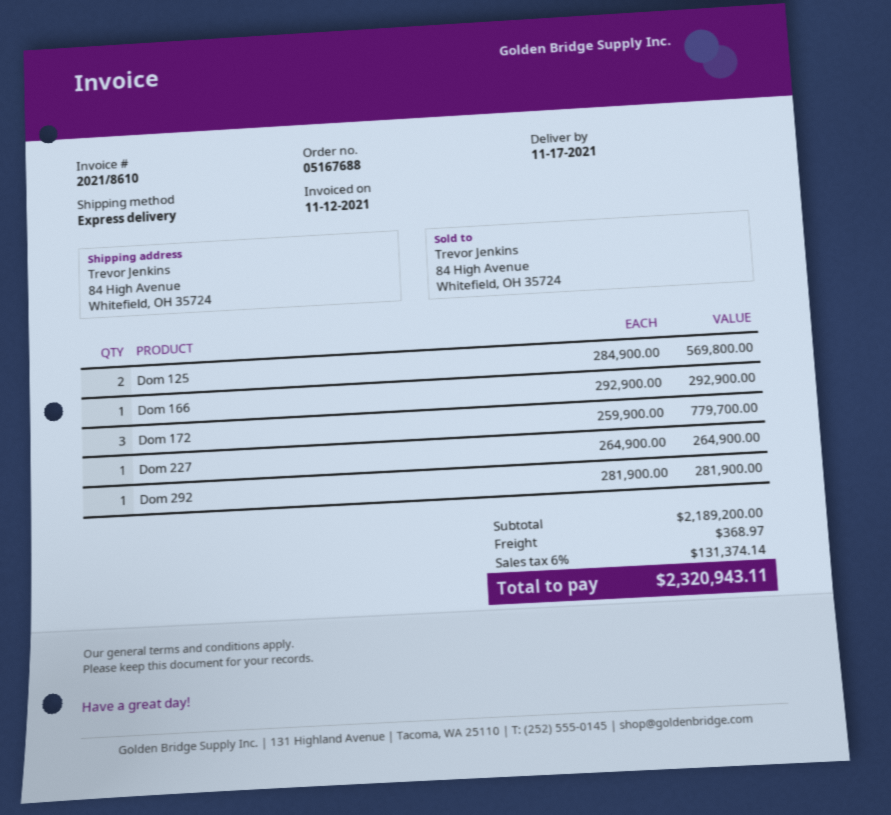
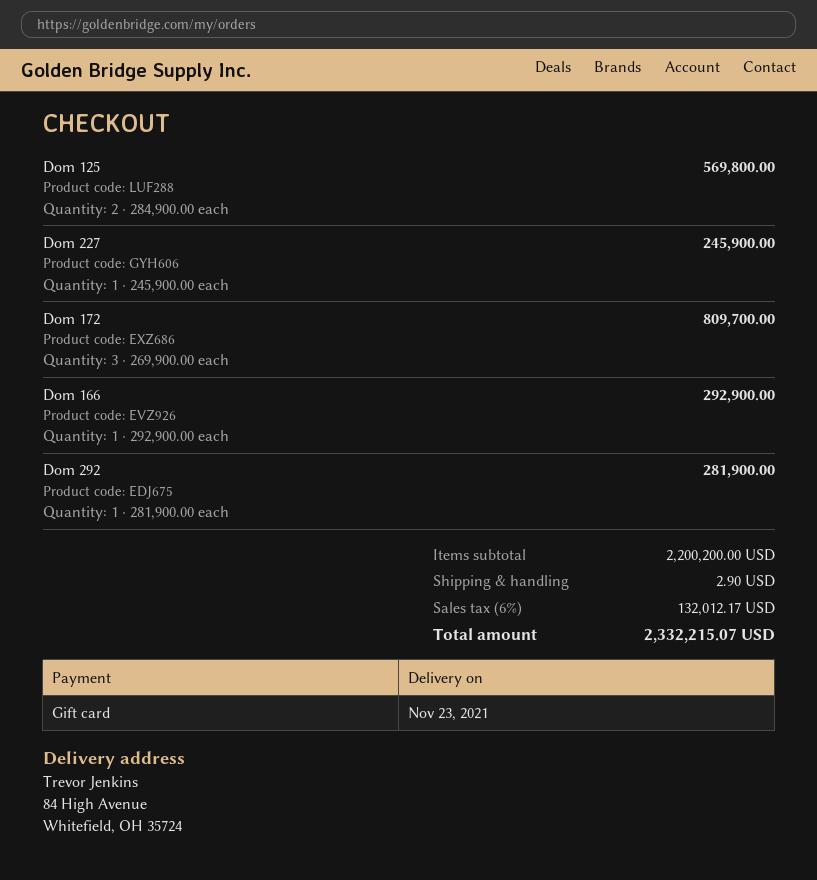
delivery date: 2021-11-17 -> 2021-11-23
Dom 172: 3 x 259900.00 = 779700.00 -> 3 x 269900.00 = 809700.00
Dom 227: 1 x 264900.00 = 264900.00 -> 1 x 245900.00 = 245900.00
subtotal: 2189200.00 -> 2200200.00
shipping: 368.97 -> 2.90
tax: 6% = 131374.14 -> 6% = 132012.17
total: 2320943.11 -> 2332215.07

